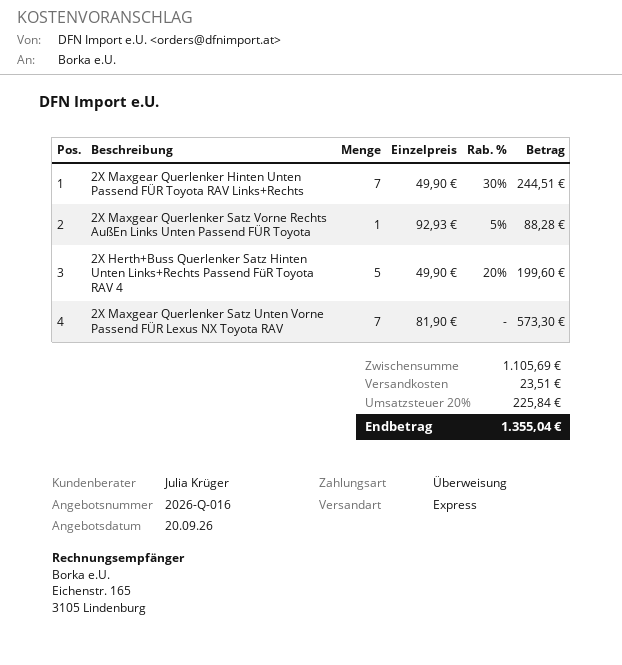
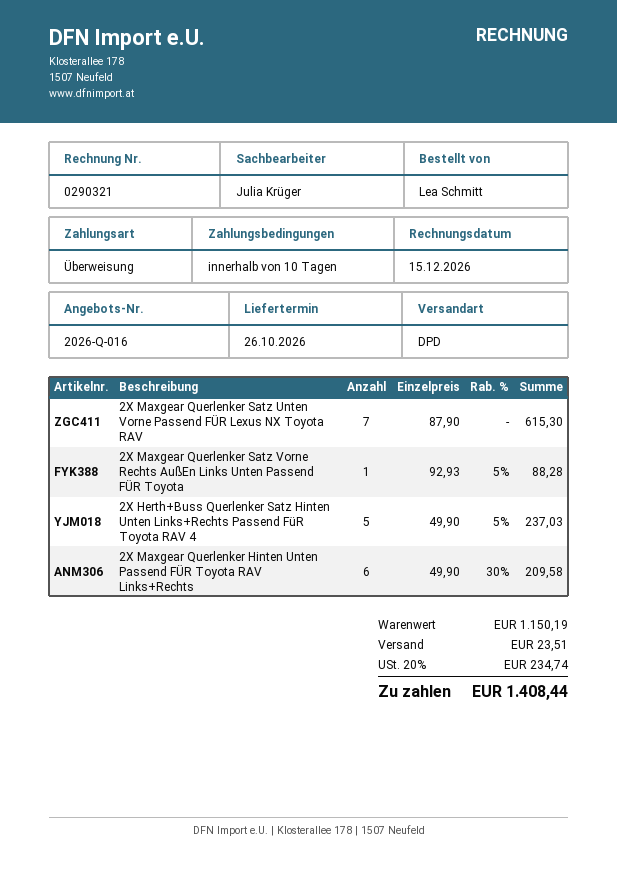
shipping method: express -> DPD
2X Maxgear Querlenker Hinten Unten Passend FÜR Toyota RAV Links+Rechts: 7 x 49.90 - 30% = 244.51 -> 6 x 49.90 - 30% = 209.58
2X Herth+Buss Querlenker Satz Hinten Unten Links+Rechts Passend FüR Toyota RAV 4: 5 x 49.90 - 20% = 199.60 -> 5 x 49.90 - 5% = 237.03
2X Maxgear Querlenker Satz Unten Vorne Passend FÜR Lexus NX Toyota RAV: 7 x 81.90 = 573.30 -> 7 x 87.90 = 615.30
subtotal: 1105.69 -> 1150.19
tax: 20% = 225.84 -> 20% = 234.74
total: 1355.04 -> 1408.44

